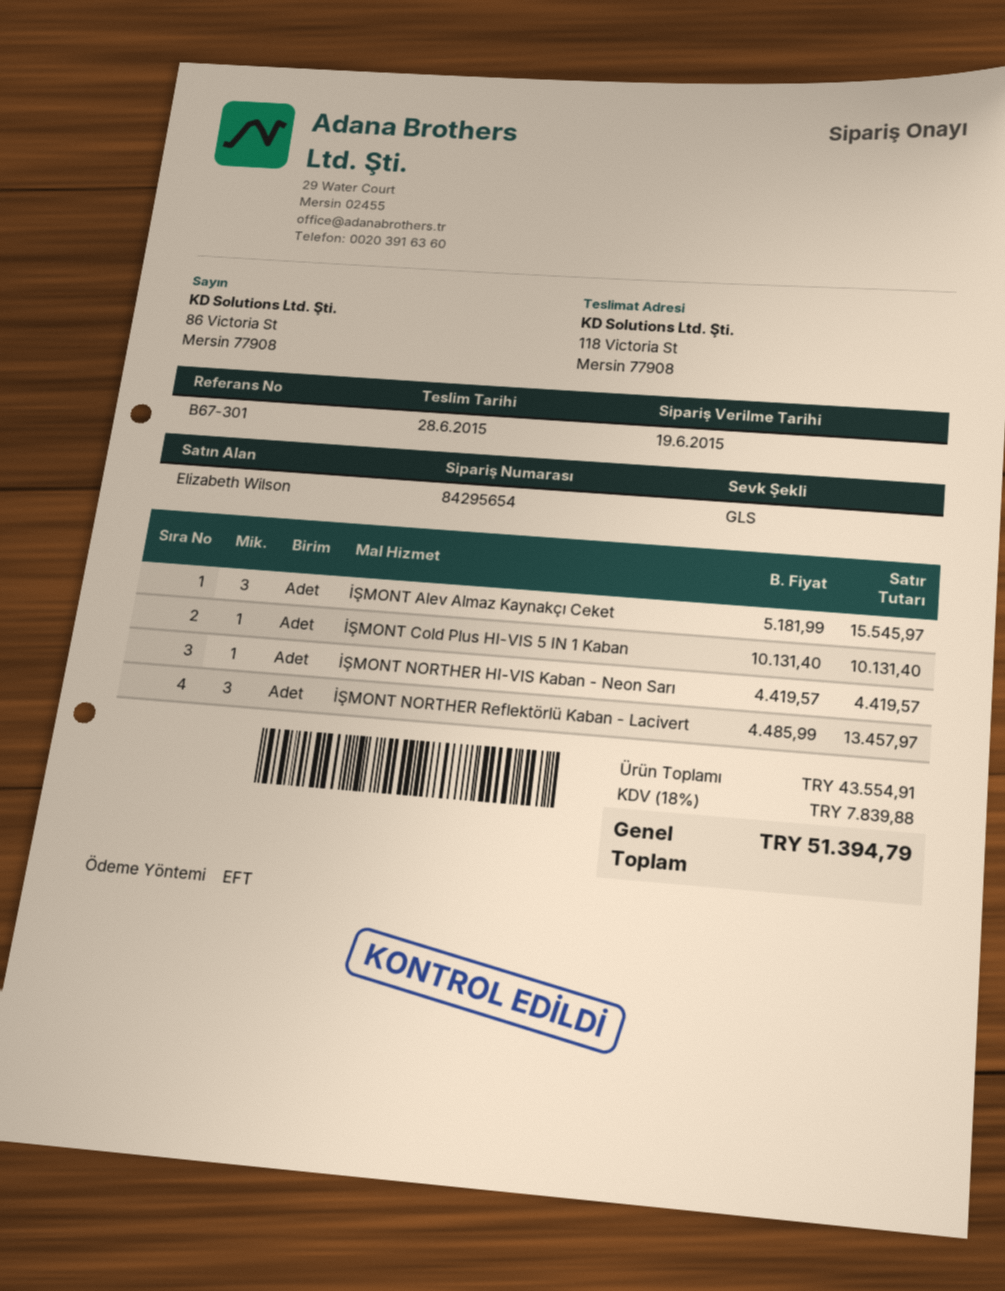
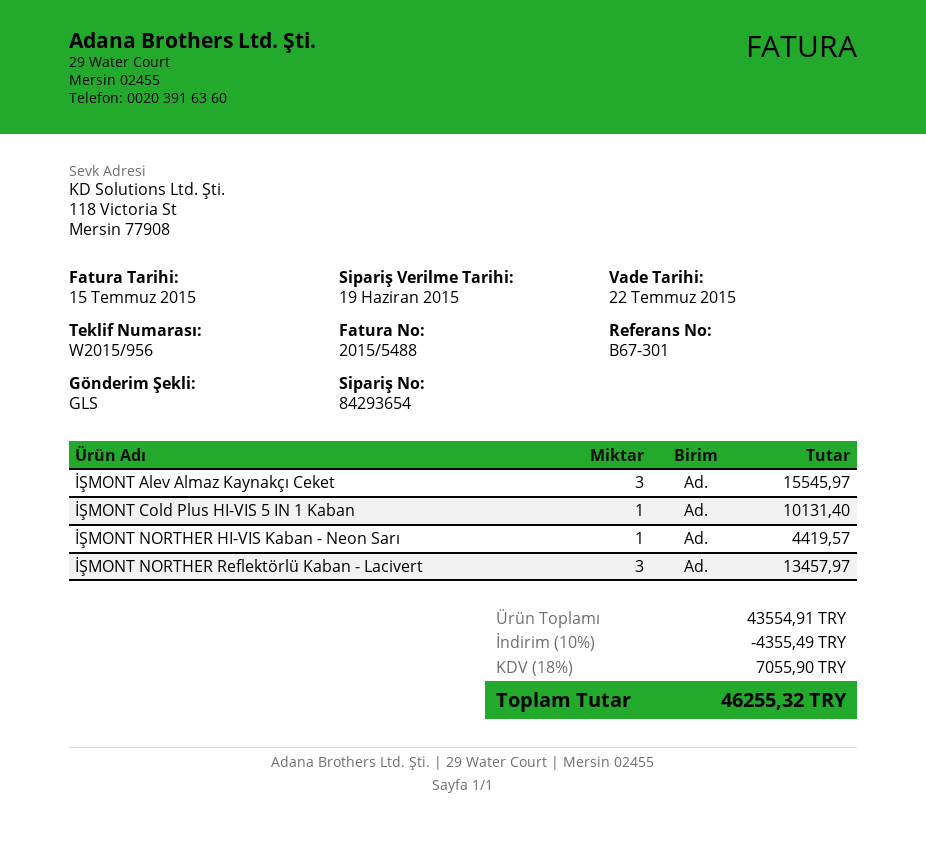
order number: 84295654 -> 84293654
discount: none -> 10% = 4355.49
tax: 18% = 7839.88 -> 18% = 7055.90
total: 51394.79 -> 46255.32

